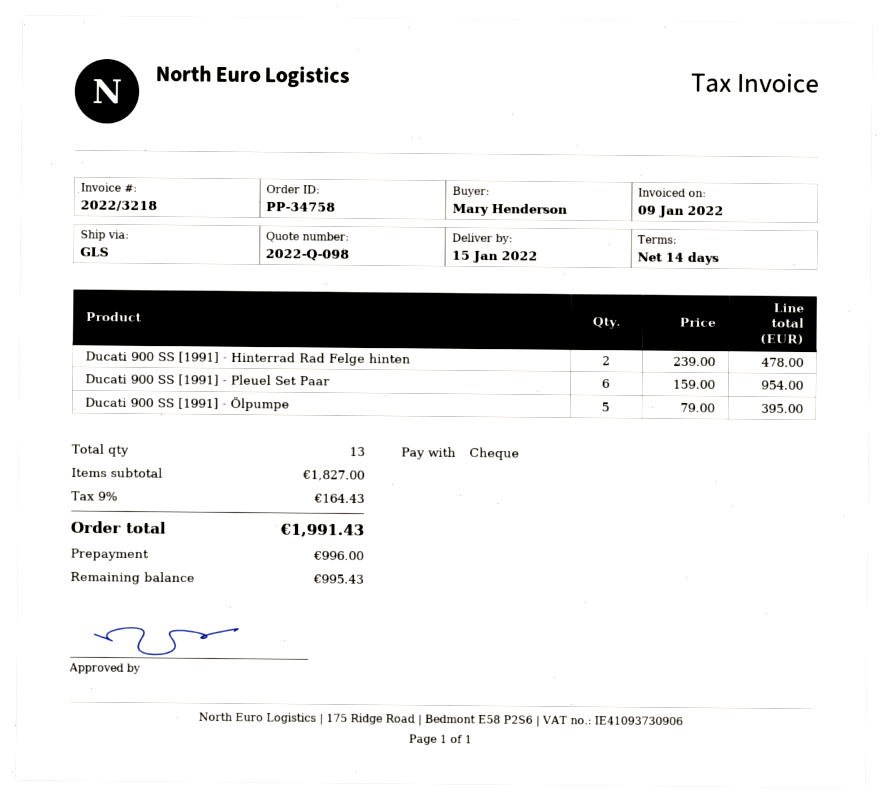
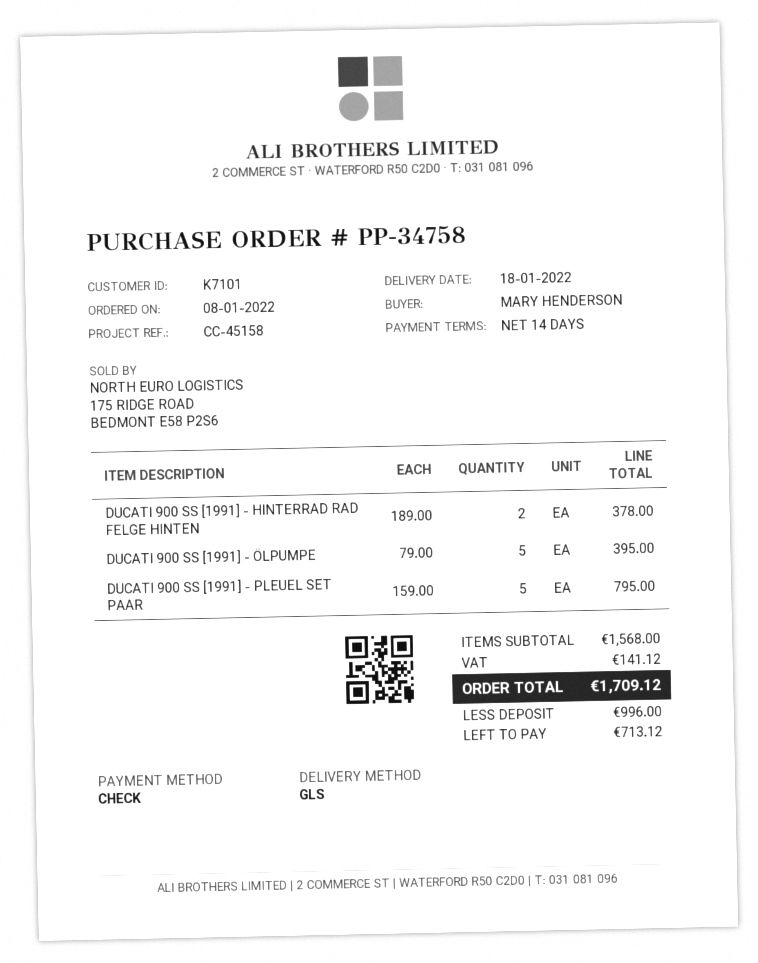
delivery date: 2022-01-15 -> 2022-01-18
Ducati 900 SS [1991] - Hinterrad Rad Felge hinten: 2 x 239.00 = 478.00 -> 2 x 189.00 = 378.00
Ducati 900 SS [1991] - Pleuel Set Paar: 6 x 159.00 = 954.00 -> 5 x 159.00 = 795.00
subtotal: 1827.00 -> 1568.00
tax: 164.43 -> 141.12
total: 1991.43 -> 1709.12
balance: 995.43 -> 713.12

